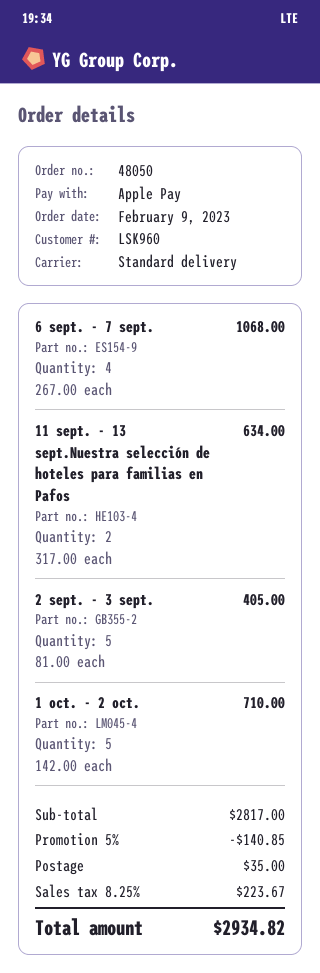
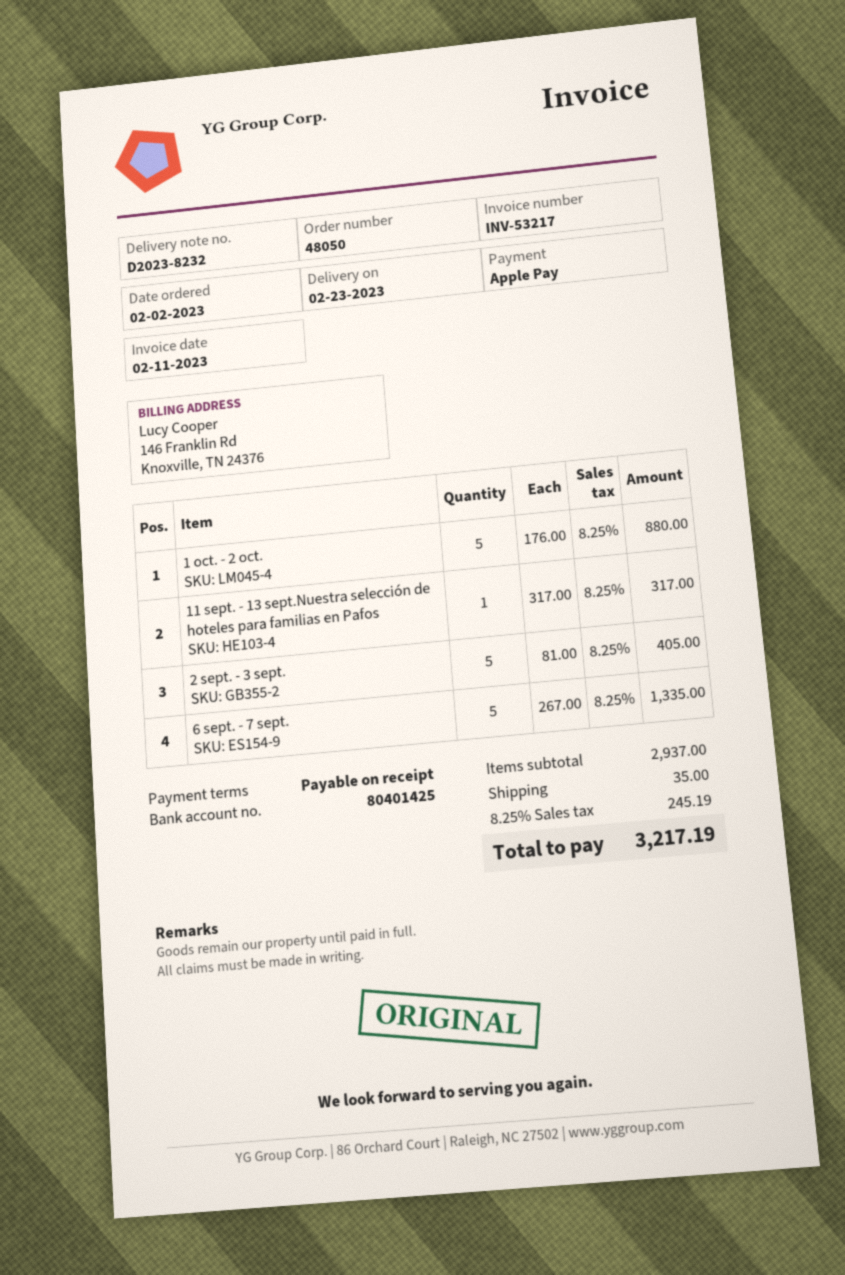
order date: 2023-02-09 -> 2023-02-02
6 sept. - 7 sept.: 4 x 267.00 = 1068.00 -> 5 x 267.00 = 1335.00
11 sept. - 13 sept.Nuestra selección de hoteles para familias en Pafos: 2 x 317.00 = 634.00 -> 1 x 317.00 = 317.00
1 oct. - 2 oct.: 5 x 142.00 = 710.00 -> 5 x 176.00 = 880.00
subtotal: 2817.00 -> 2937.00
discount: 5% = 140.85 -> none
tax: 8.25% = 223.67 -> 8.25% = 245.19
total: 2934.82 -> 3217.19

